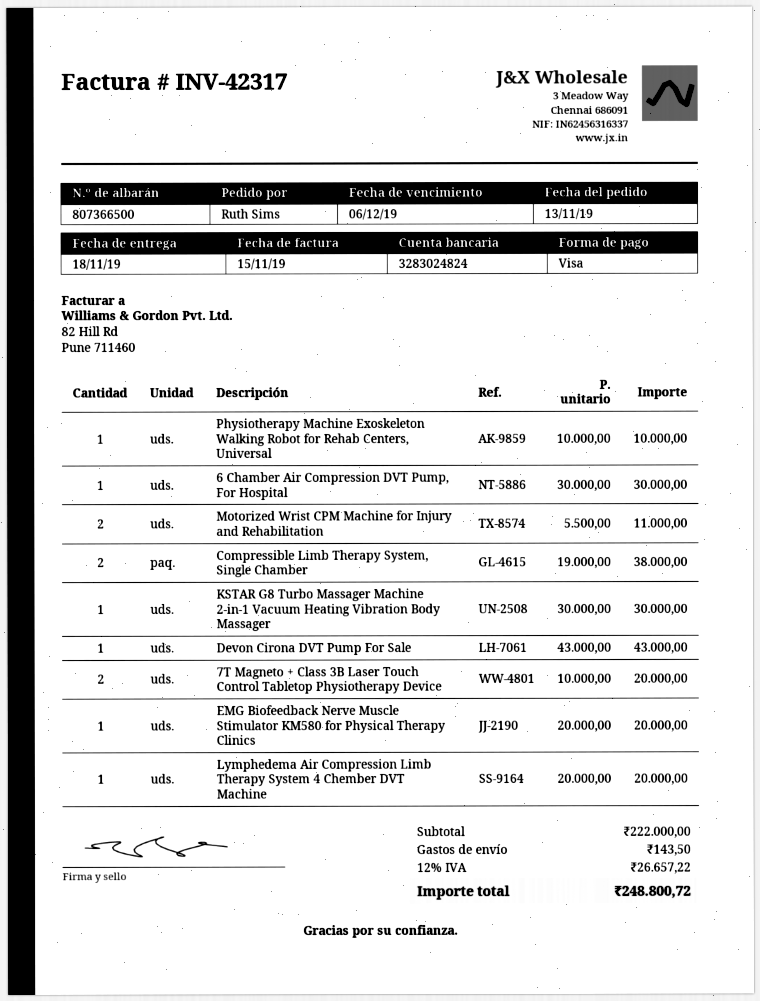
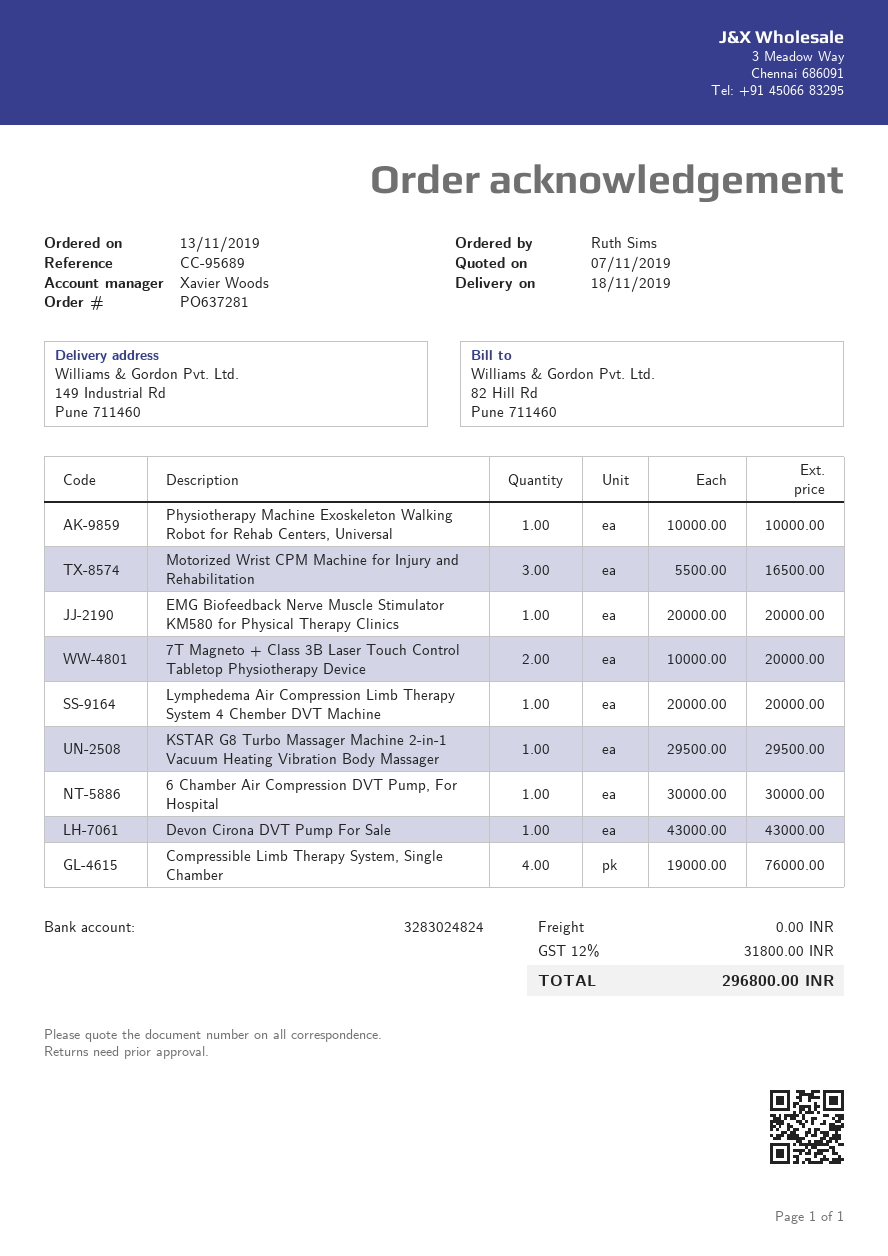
Motorized Wrist CPM Machine for Injury and Rehabilitation: 2 x 5500.00 = 11000.00 -> 3 x 5500.00 = 16500.00
Compressible Limb Therapy System, Single Chamber: 2 x 19000.00 = 38000.00 -> 4 x 19000.00 = 76000.00
KSTAR G8 Turbo Massager Machine 2-in-1 Vacuum Heating Vibration Body Massager: 1 x 30000.00 = 30000.00 -> 1 x 29500.00 = 29500.00
shipping: 143.50 -> 0.00
tax: 12% = 26657.22 -> 12% = 31800.00
total: 248800.72 -> 296800.00

